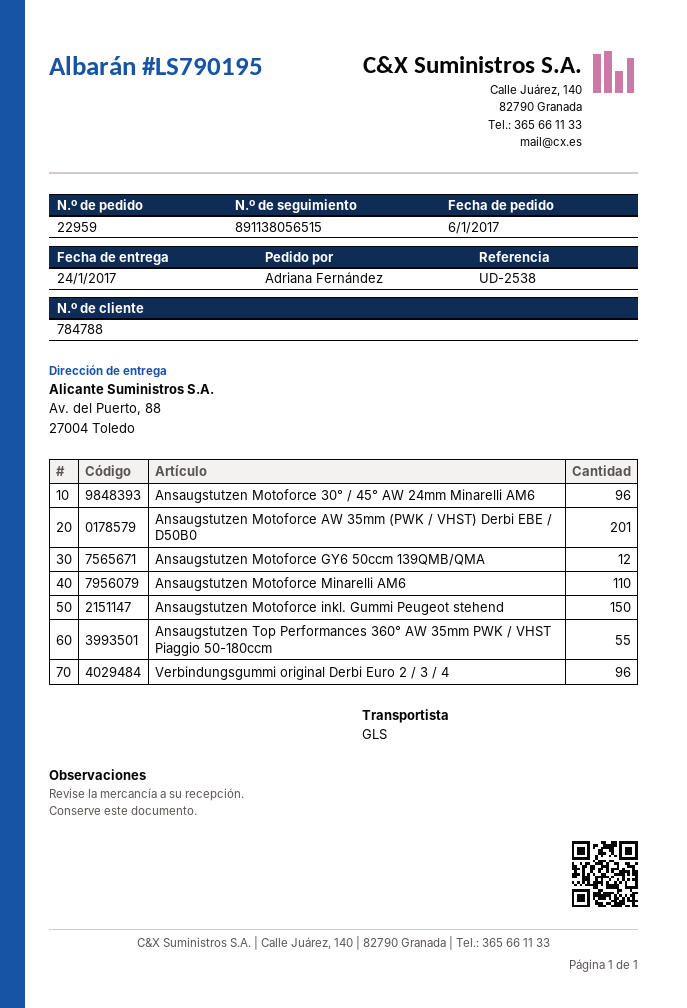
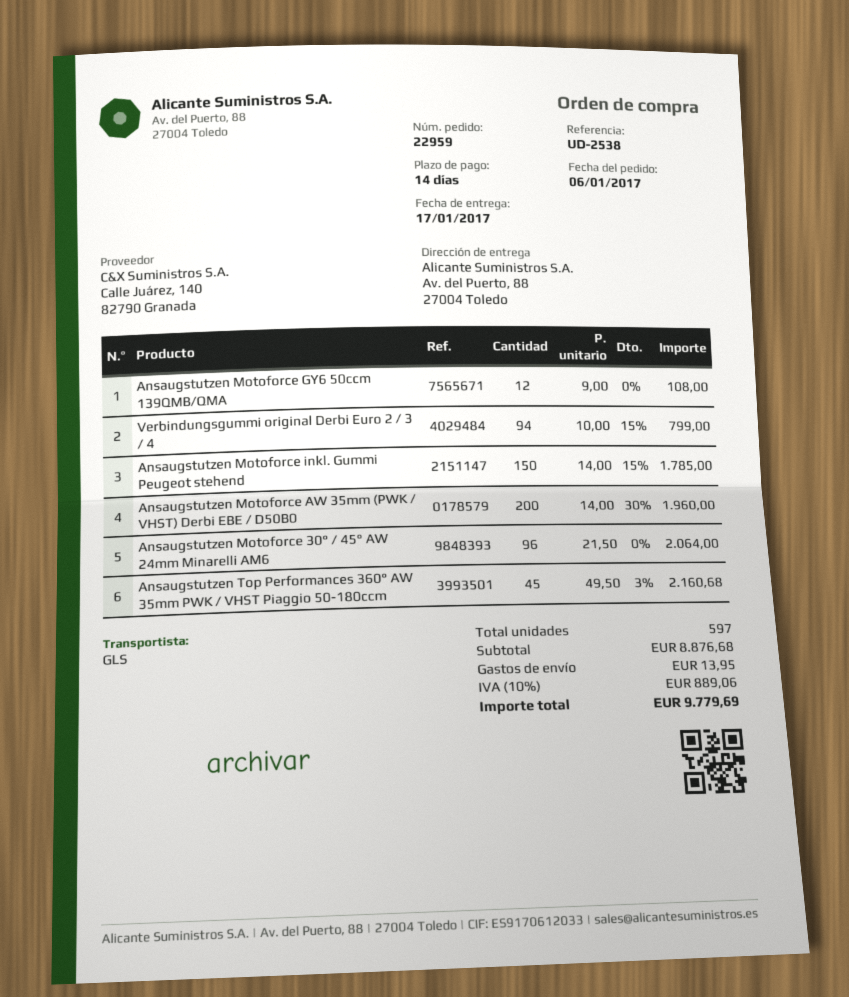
delivery date: 2017-01-24 -> 2017-01-17
Ansaugstutzen Motoforce AW 35mm (PWK / VHST) Derbi EBE / D50B0: 201 -> 200
Ansaugstutzen Motoforce Minarelli AM6: 110 -> none
Ansaugstutzen Top Performances 360° AW 35mm PWK / VHST Piaggio 50-180ccm: 55 -> 45
Verbindungsgummi original Derbi Euro 2 / 3 / 4: 96 -> 94

